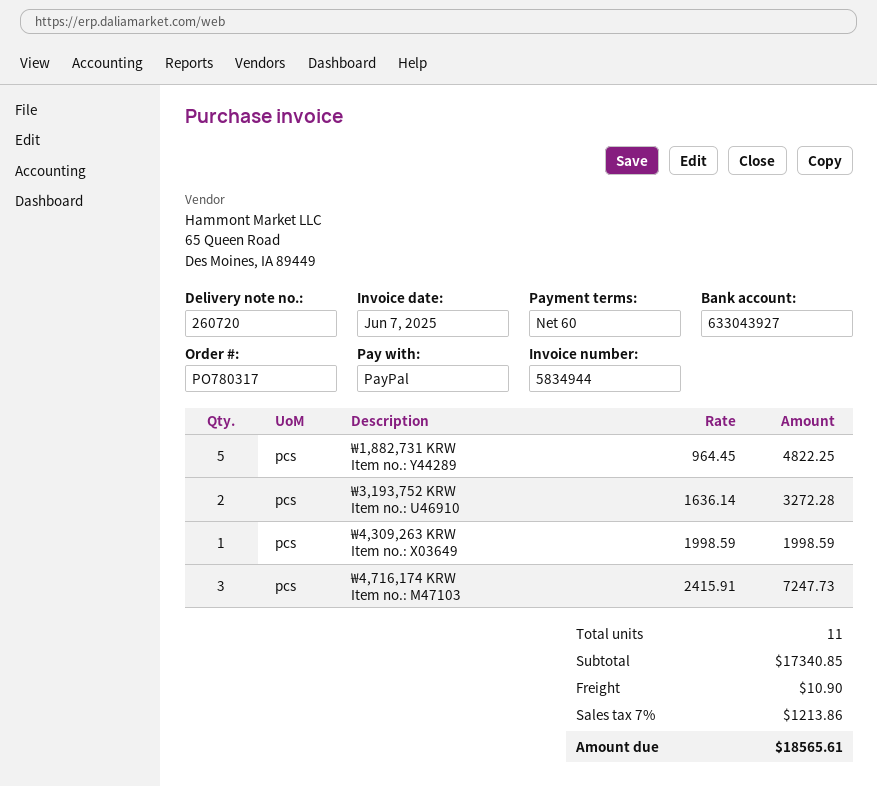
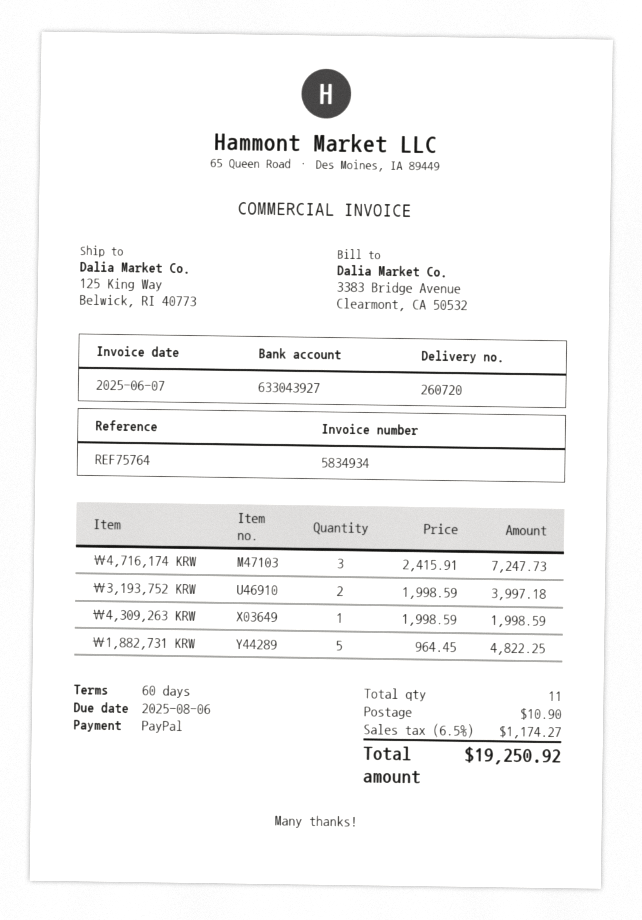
invoice number: 5834944 -> 5834934
₩3,193,752 KRW: 2 x 1636.14 = 3272.28 -> 2 x 1998.59 = 3997.18
tax: 7% = 1213.86 -> 6.5% = 1174.27
total: 18565.61 -> 19250.92

